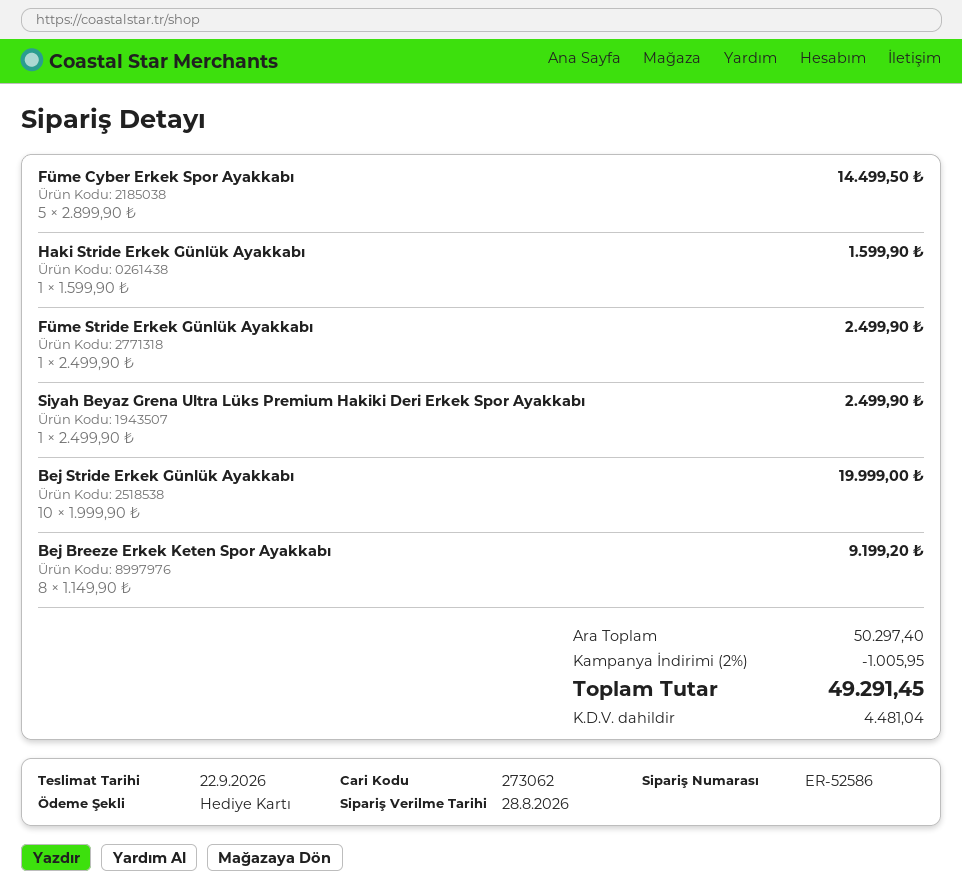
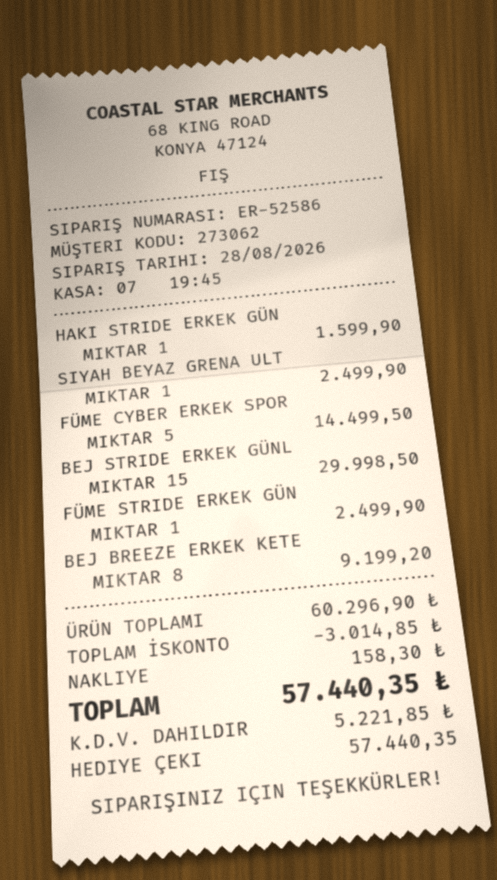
Bej Stride Erkek Günlük Ayakkabı: 10 for 19999.00 -> 15 for 29998.50
subtotal: 50297.40 -> 60296.90
discount: 1005.95 -> 3014.85
shipping: none -> 158.30
tax: 4481.04 -> 5221.85
total: 49291.45 -> 57440.35

